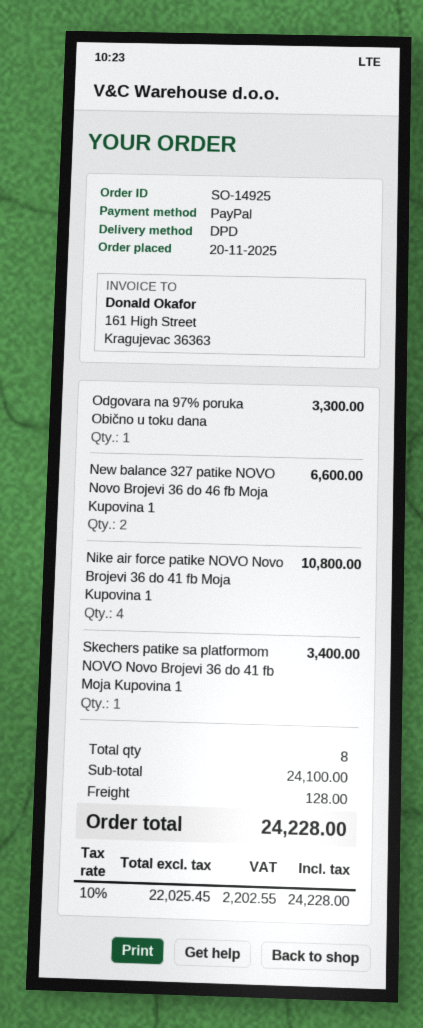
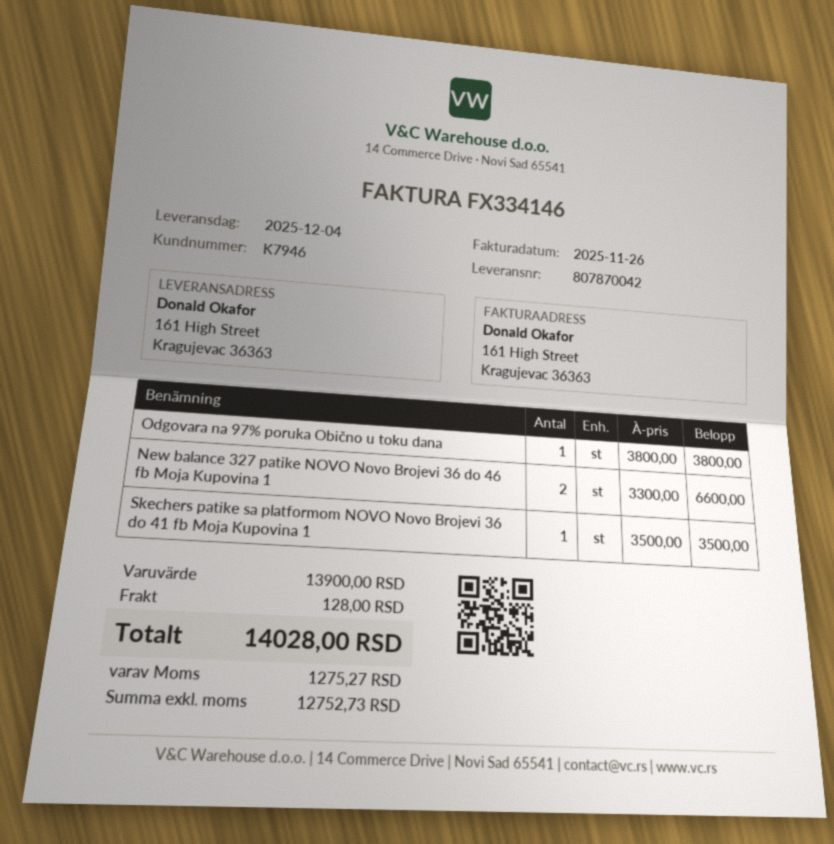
Odgovara na 97% poruka Obično u toku dana: 1 for 3300.00 -> 1 for 3800.00
Nike air force patike NOVO Novo Brojevi 36 do 41 fb Moja Kupovina 1: 4 for 10800.00 -> none
Skechers patike sa platformom NOVO Novo Brojevi 36 do 41 fb Moja Kupovina 1: 1 for 3400.00 -> 1 for 3500.00
subtotal: 24100.00 -> 13900.00
net: 22025.45 -> 12752.73
tax: 2202.55 -> 1275.27
total: 24228.00 -> 14028.00

